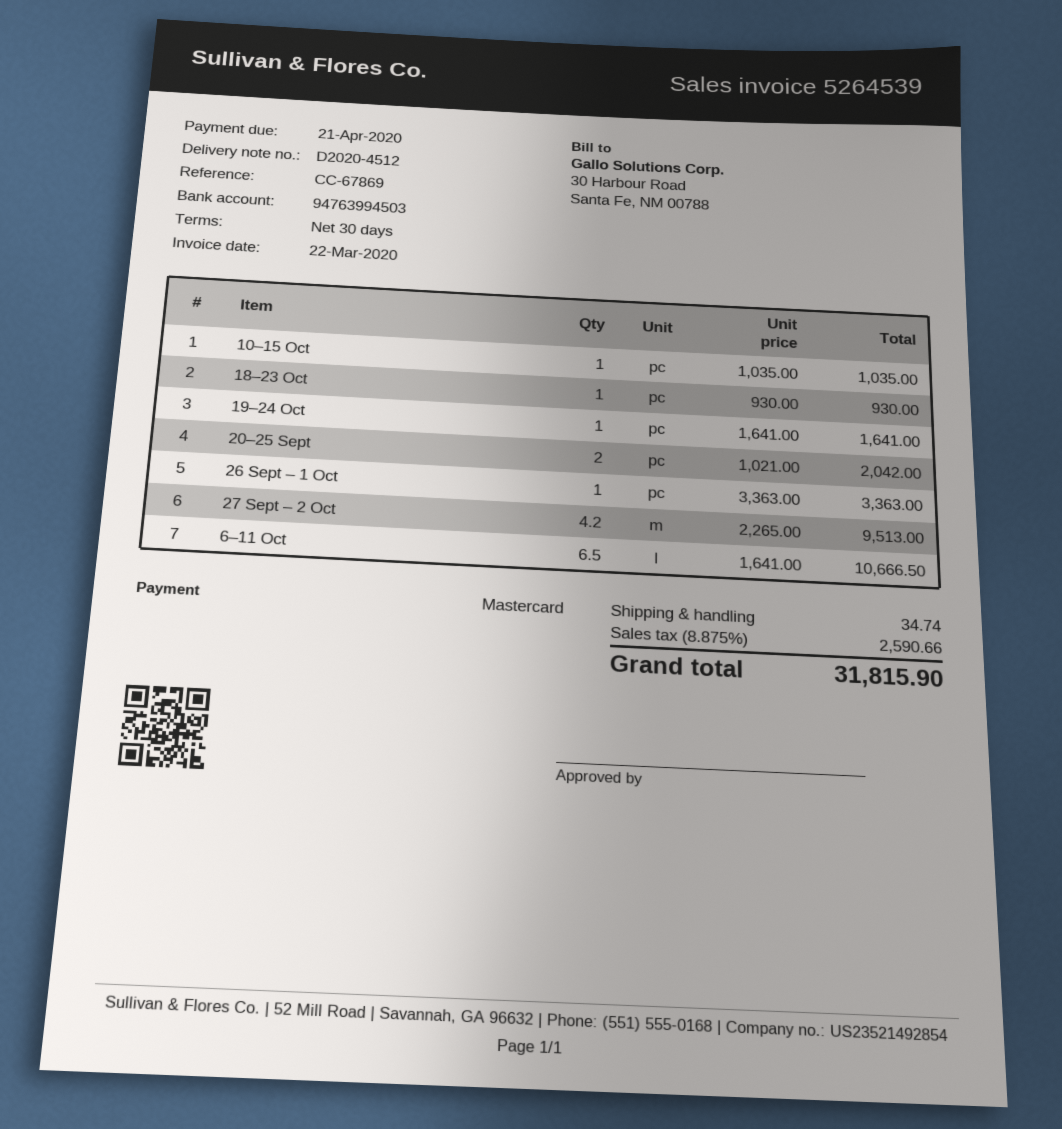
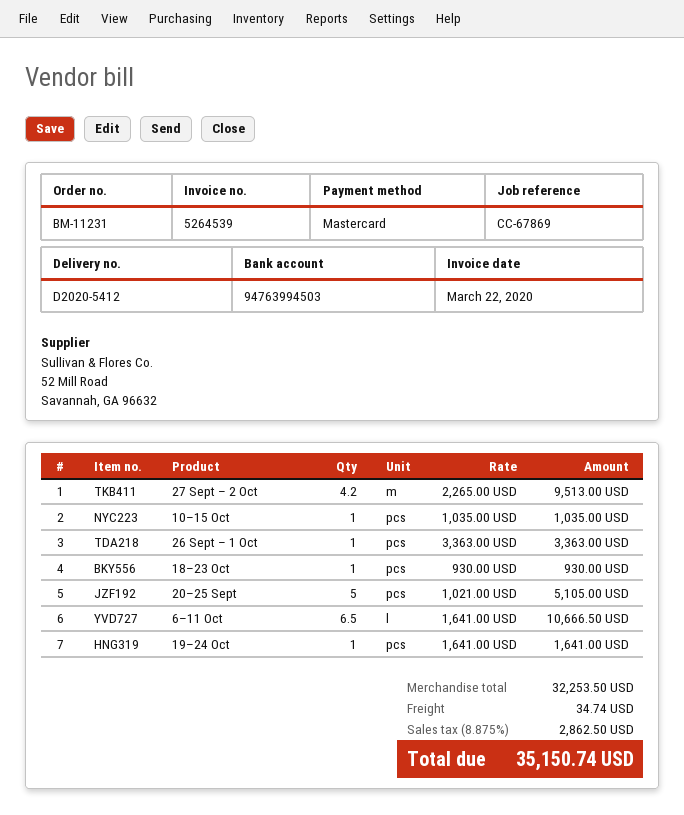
delivery note number: D2020-4512 -> D2020-5412
20–25 Sept: 2 x 1021.00 = 2042.00 -> 5 x 1021.00 = 5105.00
tax: 8.875% = 2590.66 -> 8.875% = 2862.50
total: 31815.90 -> 35150.74

